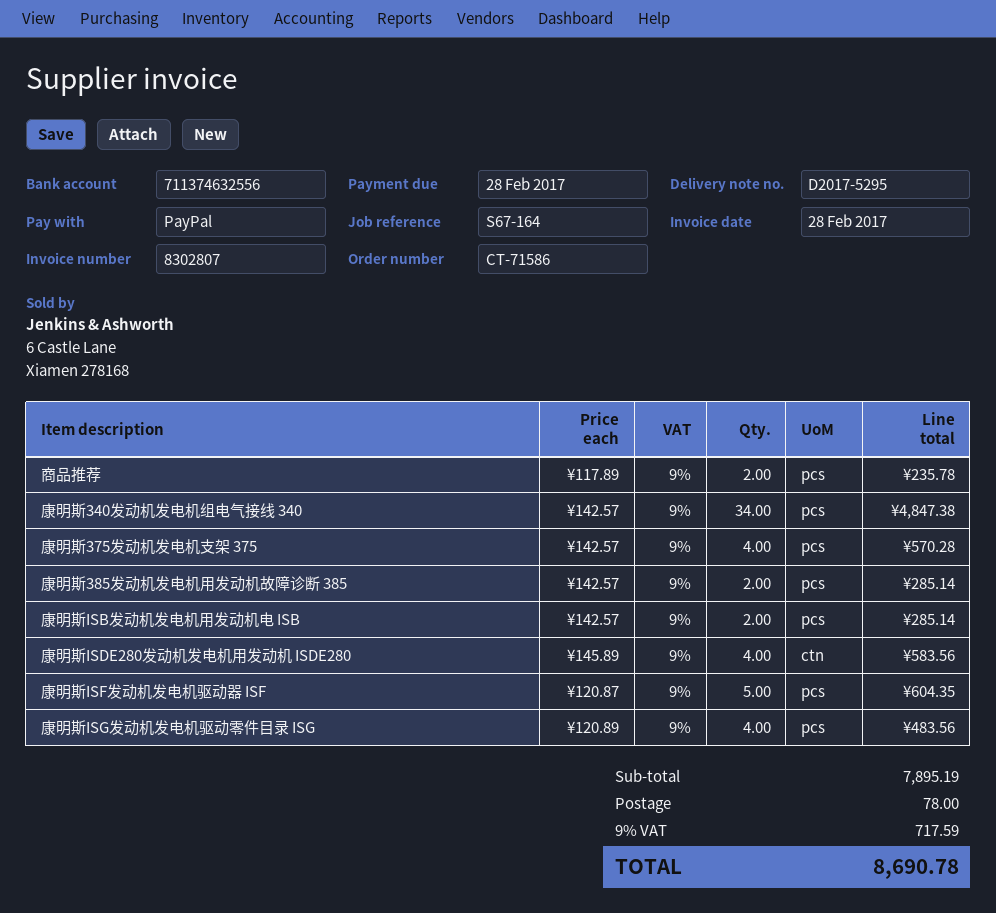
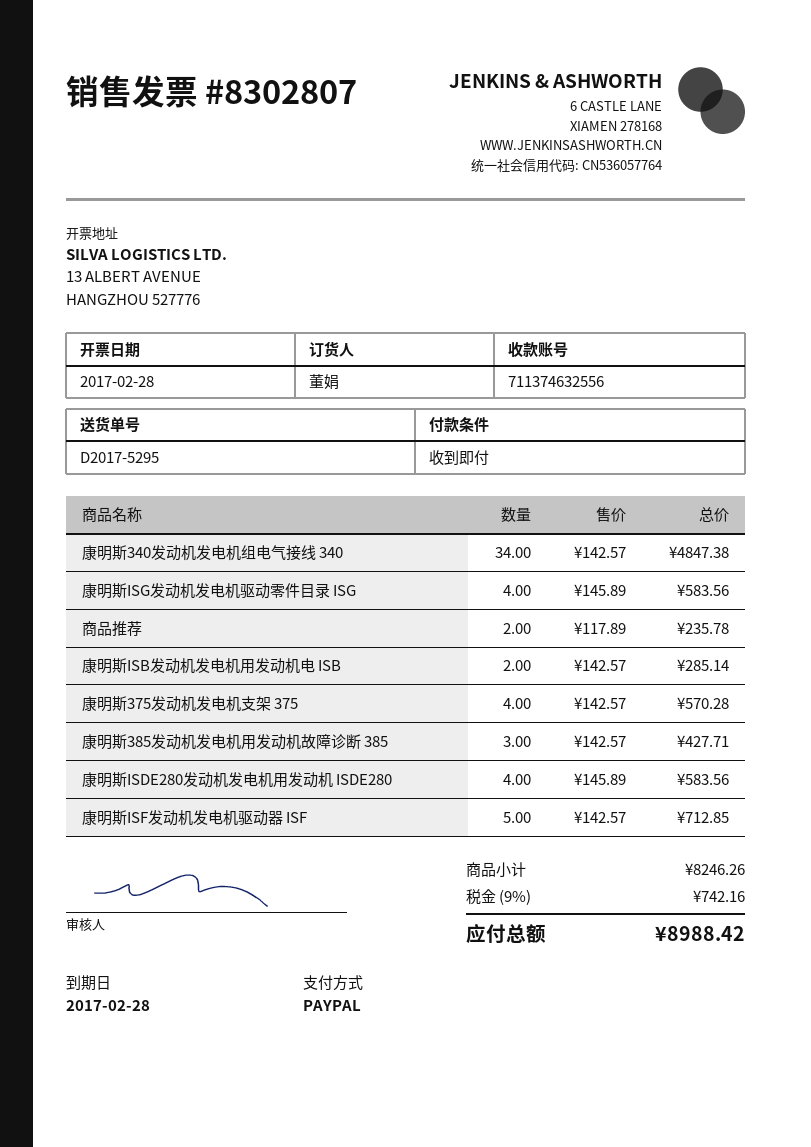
康明斯385发动机发电机用发动机故障诊断 385: 2 x 142.57 = 285.14 -> 3 x 142.57 = 427.71
康明斯ISF发动机发电机驱动器 ISF: 5 x 120.87 = 604.35 -> 5 x 142.57 = 712.85
康明斯ISG发动机发电机驱动零件目录 ISG: 4 x 120.89 = 483.56 -> 4 x 145.89 = 583.56
subtotal: 7895.19 -> 8246.26
shipping: 78.00 -> none
tax: 9% = 717.59 -> 9% = 742.16
total: 8690.78 -> 8988.42

